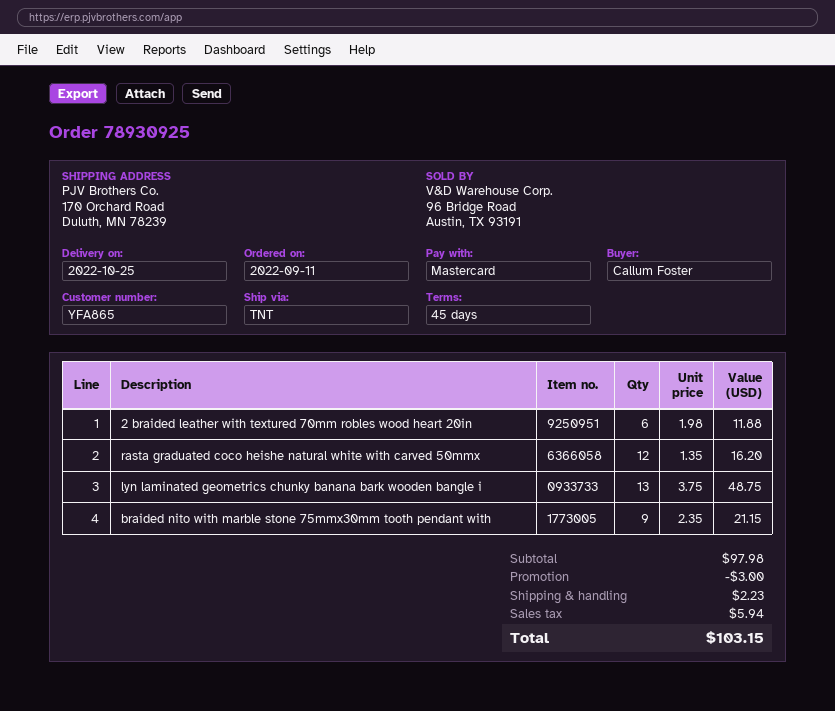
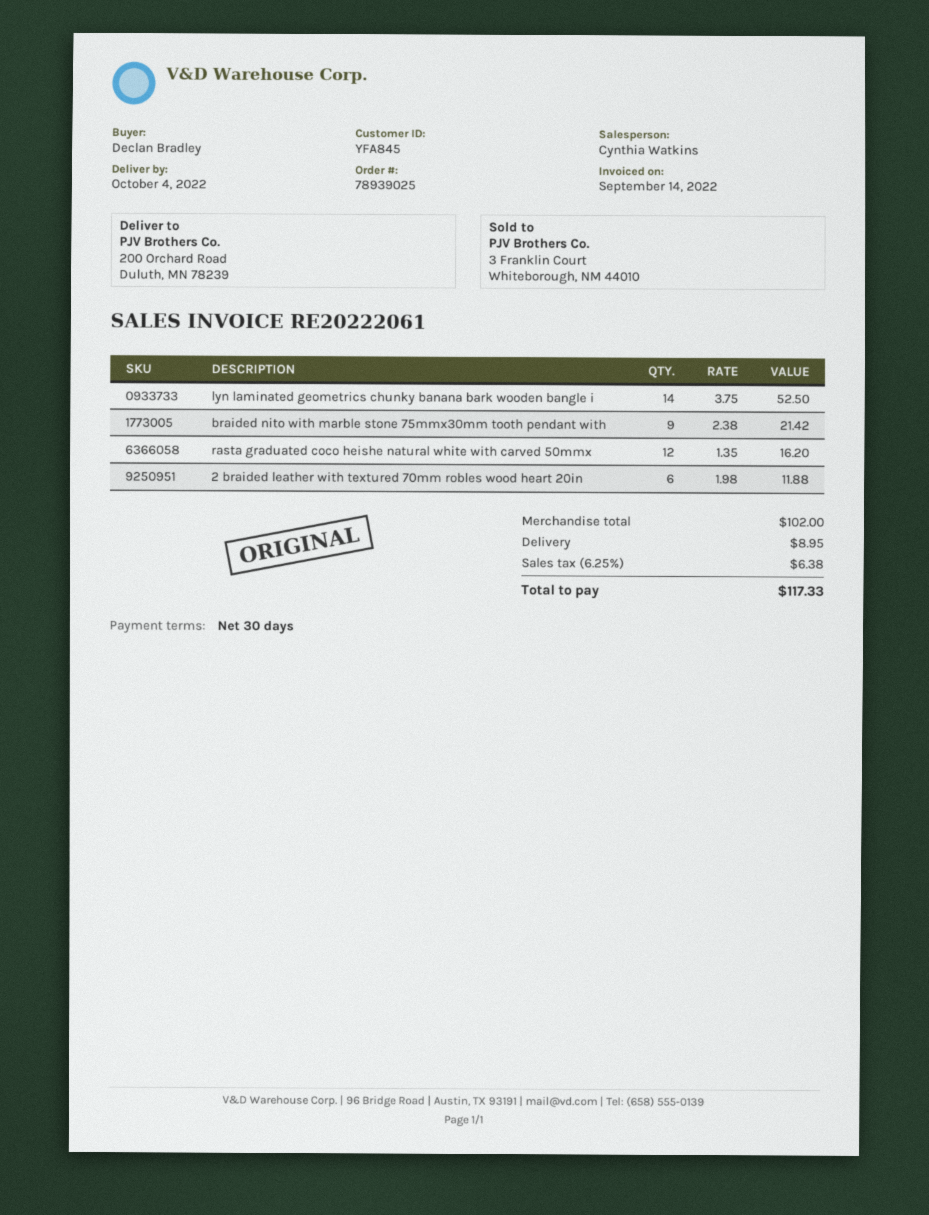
order number: 78930925 -> 78939025
delivery date: 2022-10-25 -> 2022-10-04
payment terms: 45 days -> 30 days
customer number: YFA865 -> YFA845
ordered by: Callum Foster -> Declan Bradley
ship to: 170 Orchard Road, Duluth, MN 78239 -> 200 Orchard Road, Duluth, MN 78239
lyn laminated geometrics chunky banana bark wooden bangle i: 13 x 3.75 = 48.75 -> 14 x 3.75 = 52.50
braided nito with marble stone 75mmx30mm tooth pendant with: 9 x 2.35 = 21.15 -> 9 x 2.38 = 21.42
subtotal: 97.98 -> 102.00
discount: 3.00 -> none
shipping: 2.23 -> 8.95
tax: 5.94 -> 6.38
total: 103.15 -> 117.33

